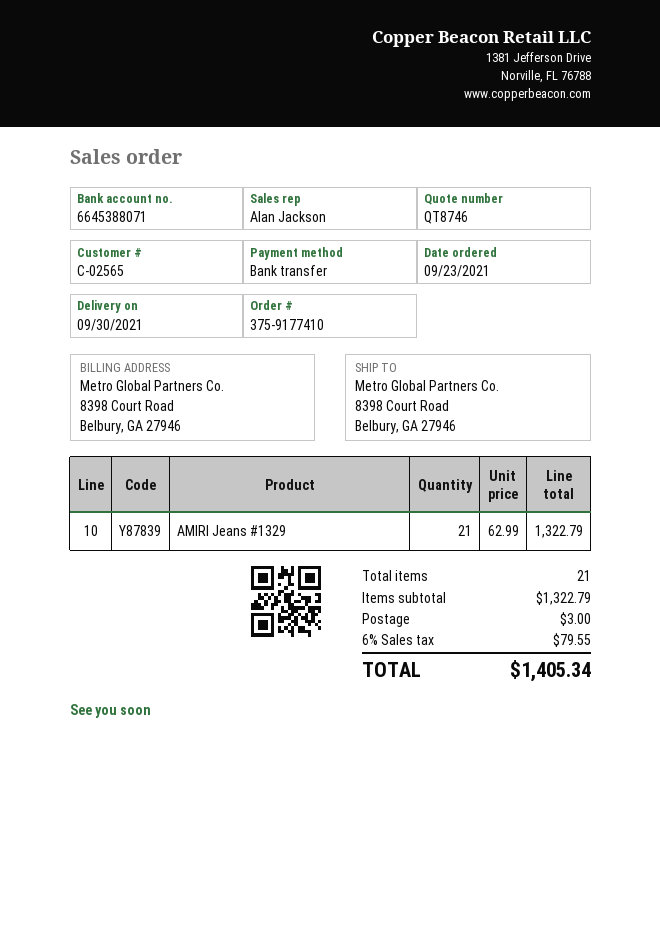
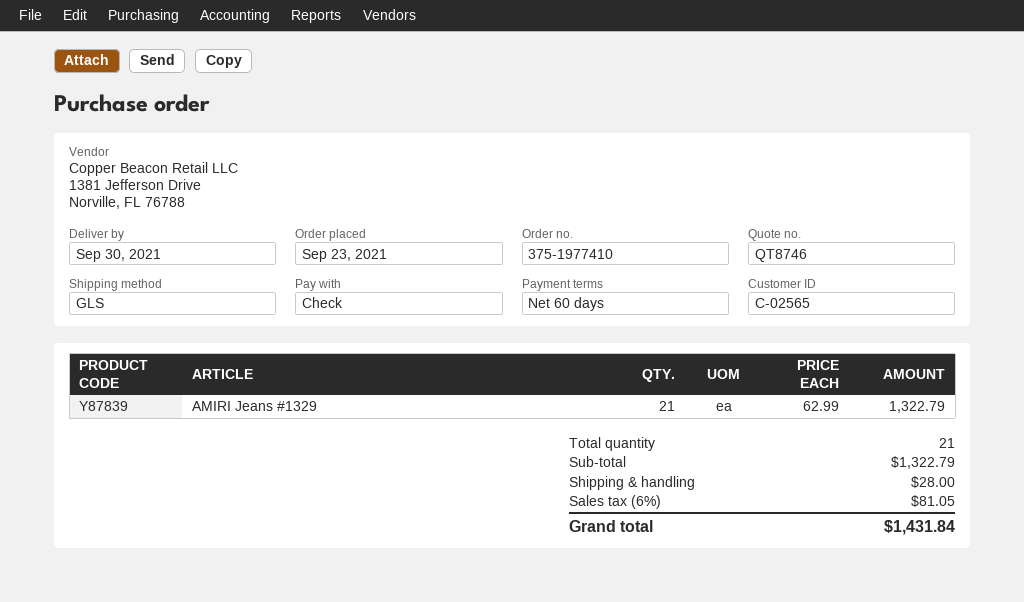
order number: 375-9177410 -> 375-1977410
payment method: bank transfer -> cheque
shipping: 3.00 -> 28.00
tax: 6% = 79.55 -> 6% = 81.05
total: 1405.34 -> 1431.84

